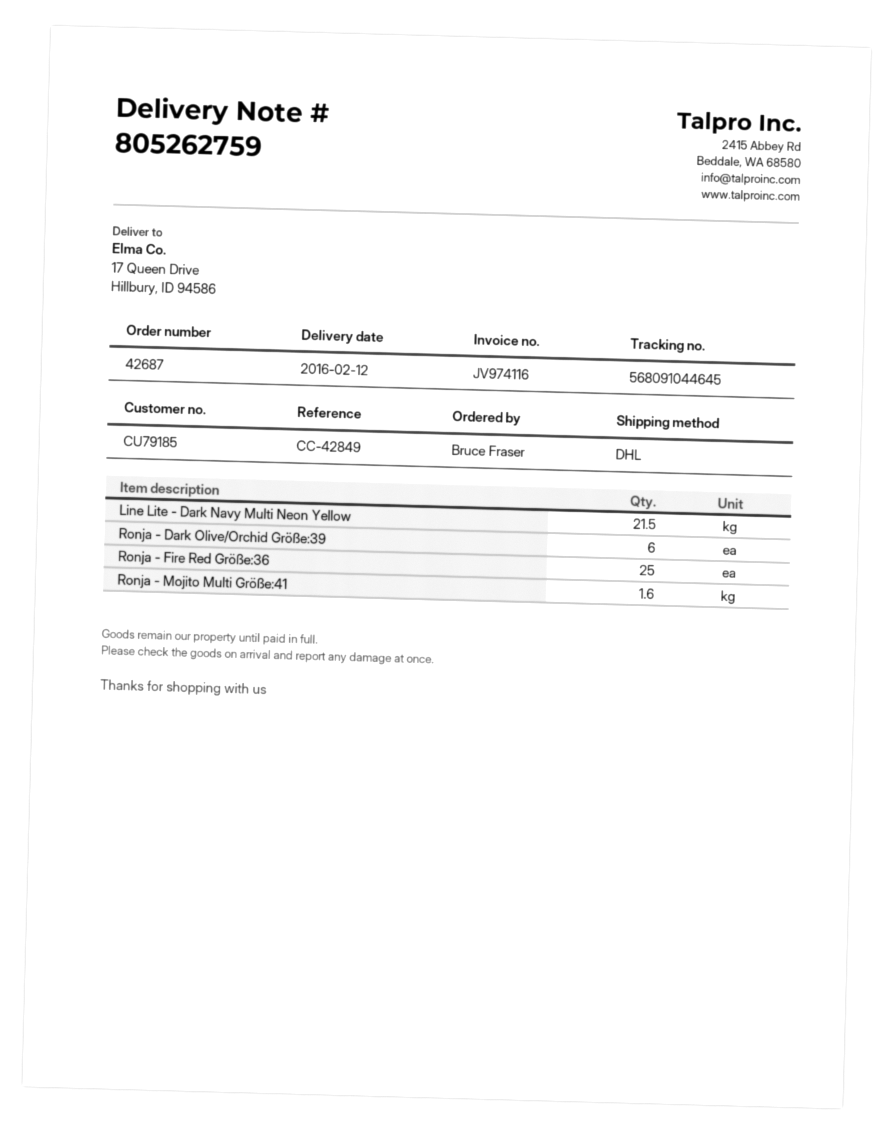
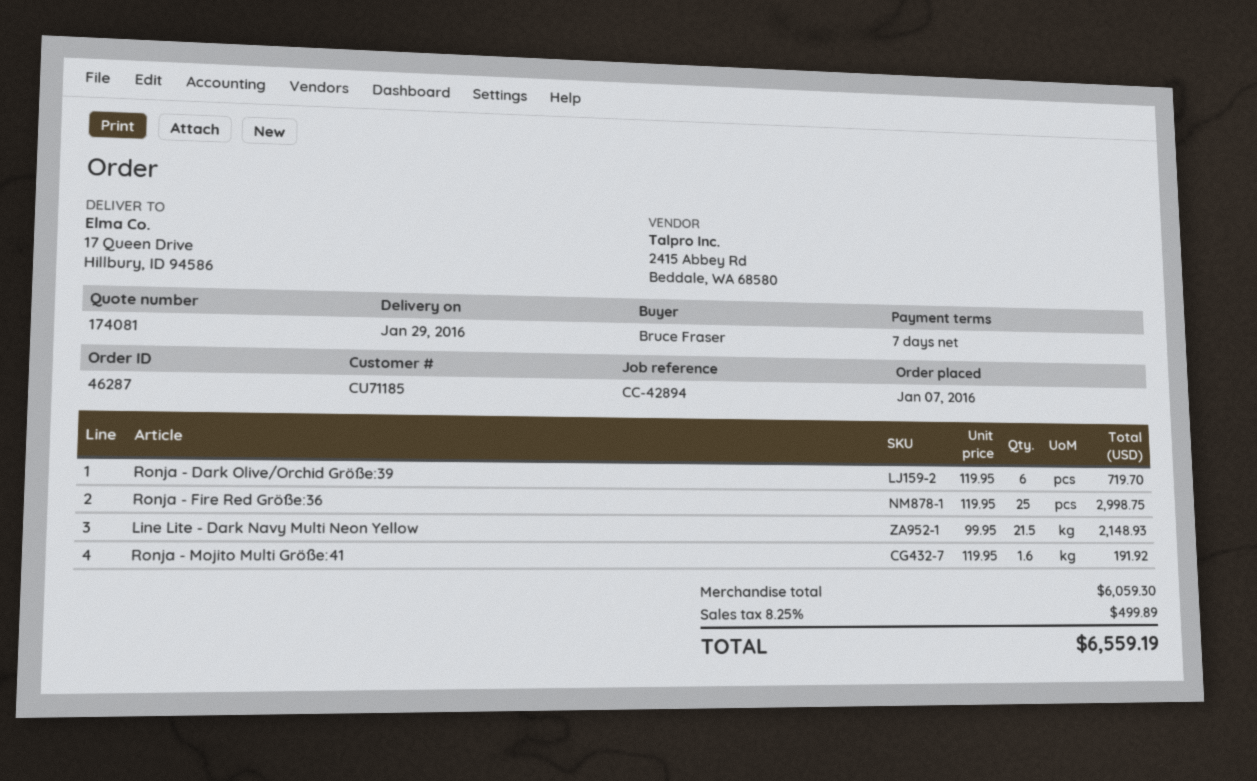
order number: 42687 -> 46287
delivery date: 2016-02-12 -> 2016-01-29
customer number: CU79185 -> CU71185
reference: CC-42849 -> CC-42894

